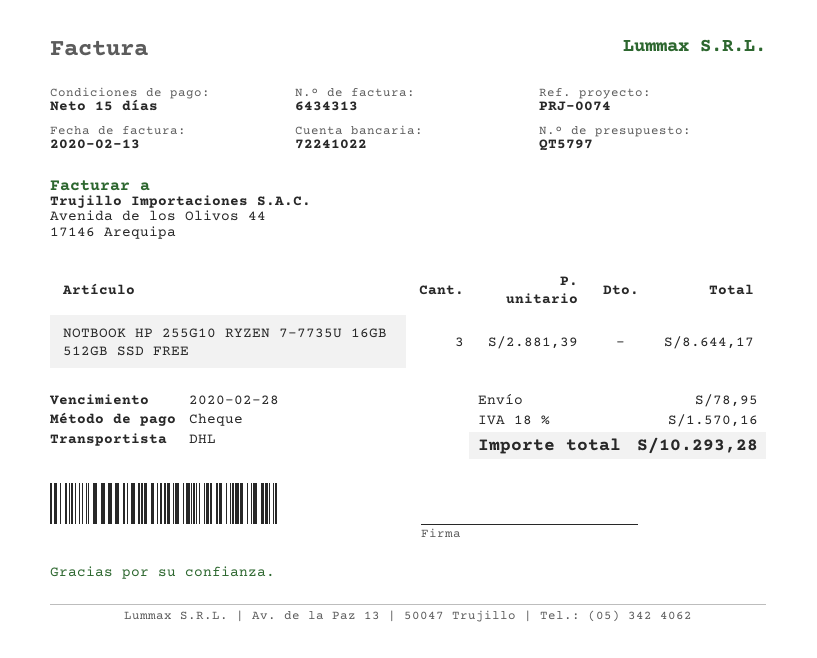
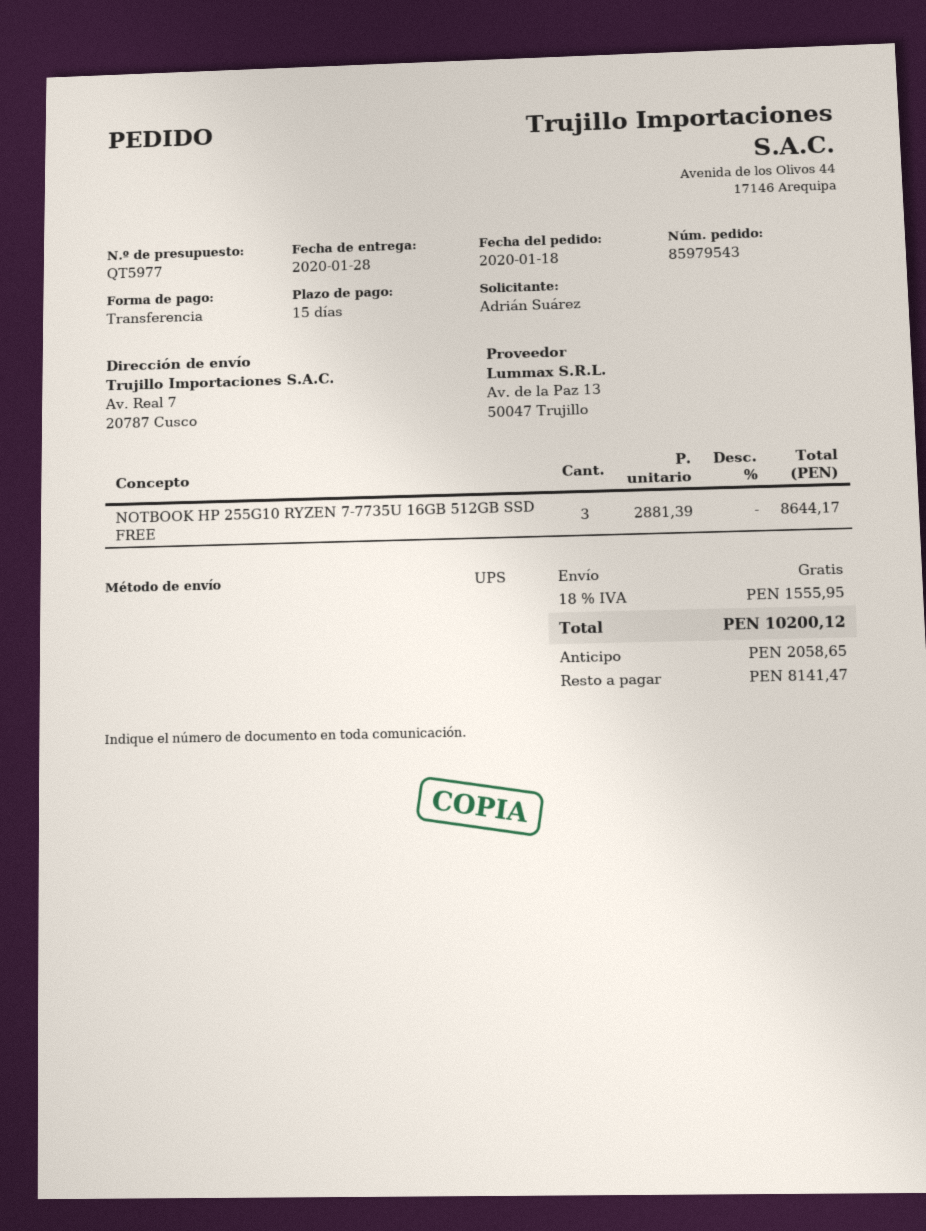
quote number: QT5797 -> QT5977
payment method: cheque -> bank transfer
shipping method: DHL -> UPS
shipping: 78.95 -> 0.00
tax: 18% = 1570.16 -> 18% = 1555.95
total: 10293.28 -> 10200.12

